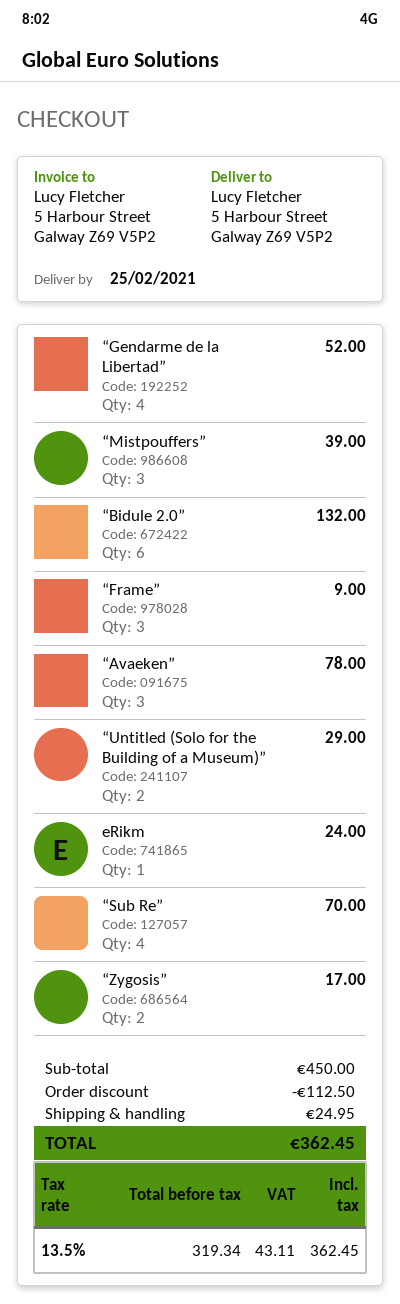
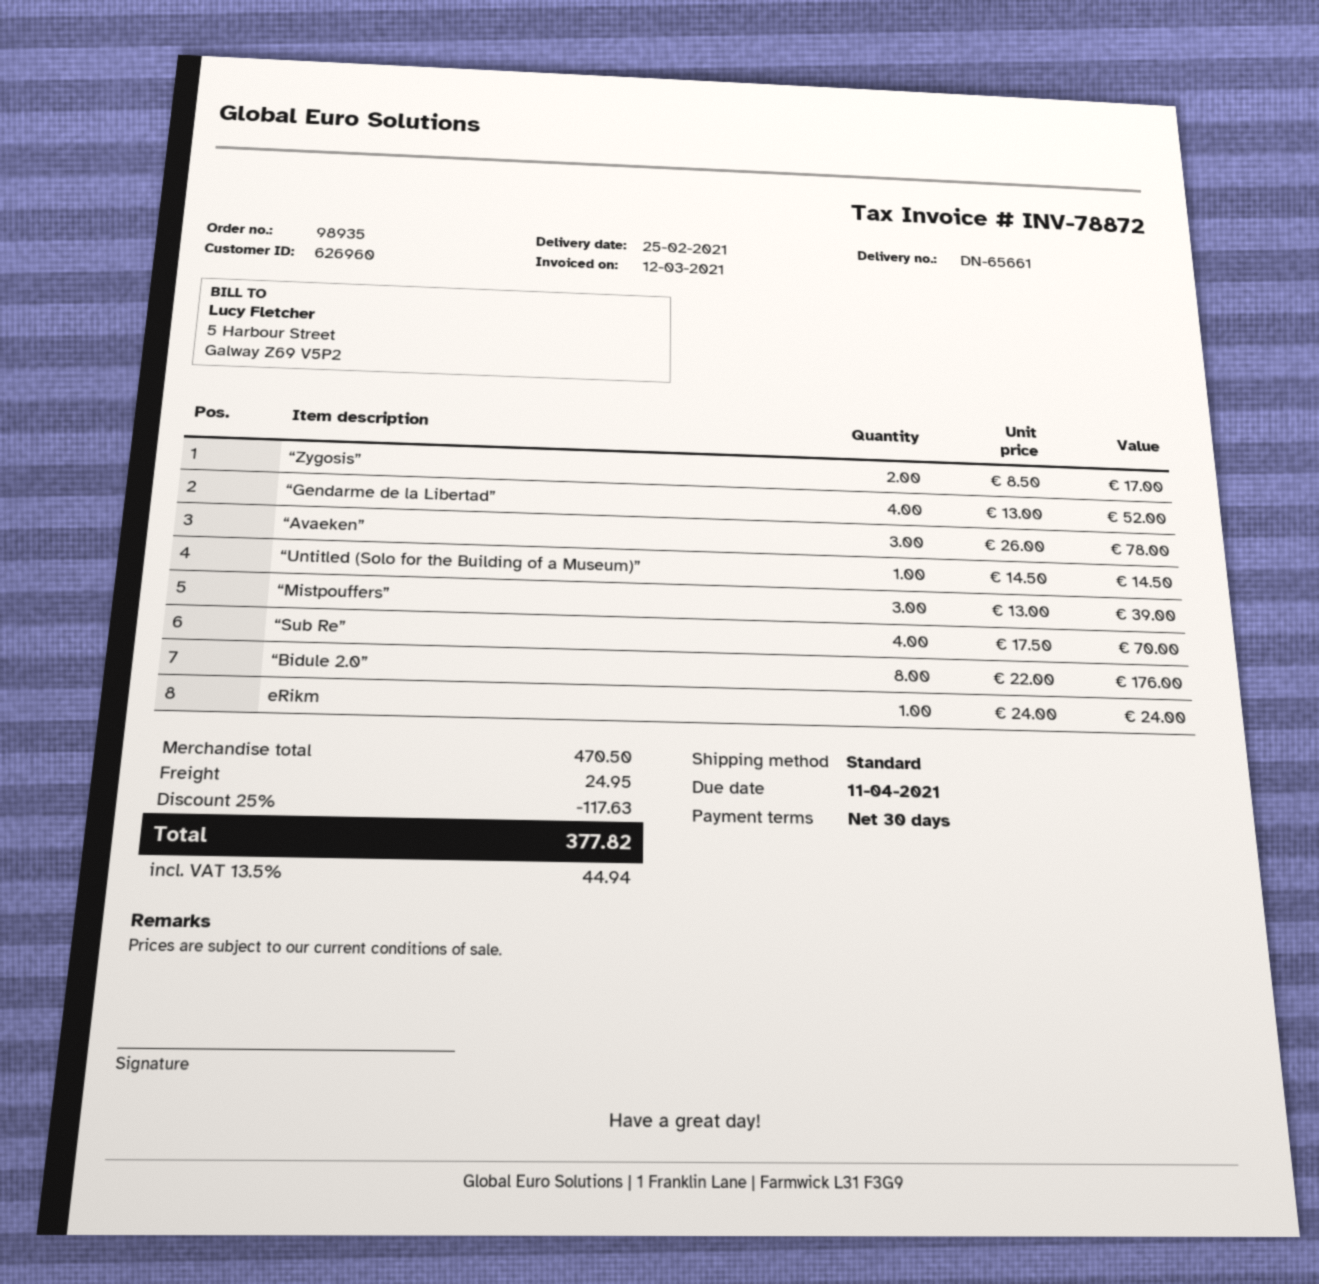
“Bidule 2.0”: 6 for 132.00 -> 8 for 176.00
“Frame”: 3 for 9.00 -> none
“Untitled (Solo for the Building of a Museum)”: 2 for 29.00 -> 1 for 14.50
subtotal: 450.00 -> 470.50
discount: 112.50 -> 117.63
tax: 13.5% = 43.11 -> 13.5% = 44.94
total: 362.45 -> 377.82

